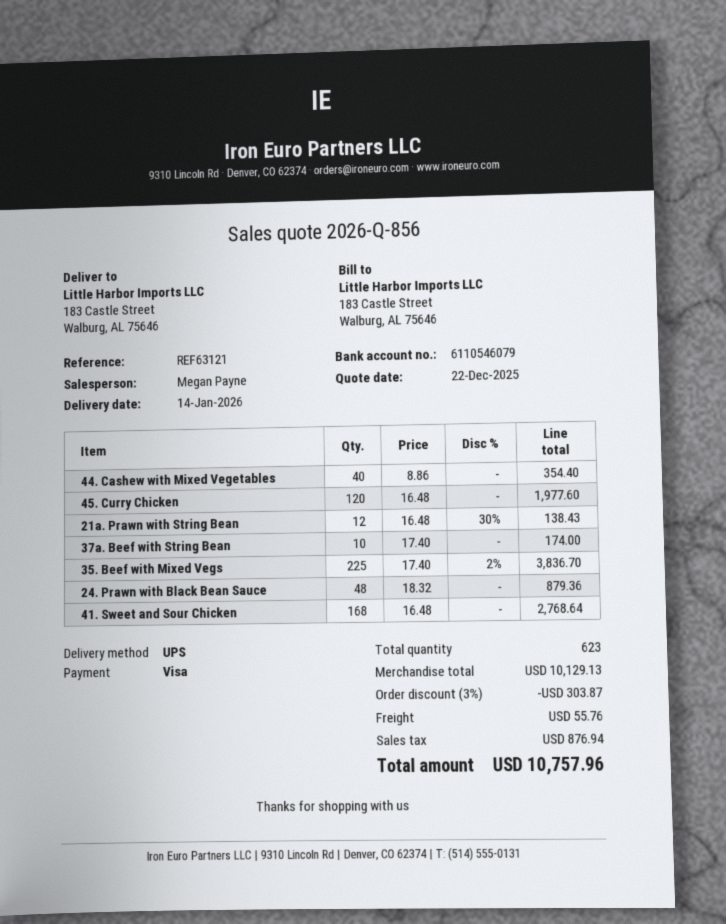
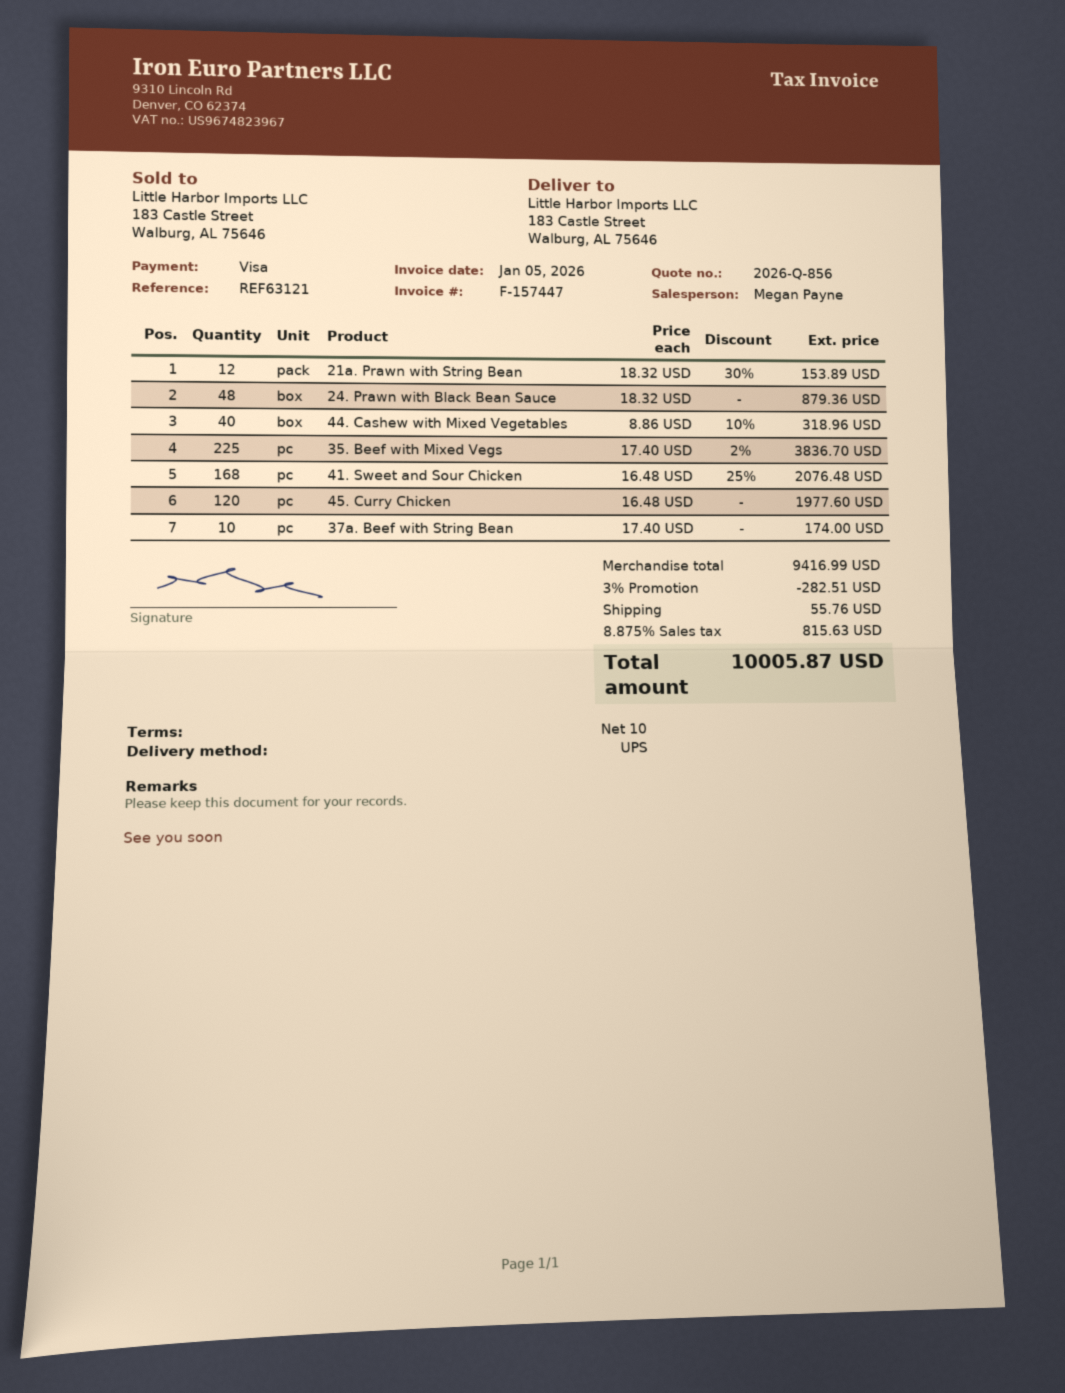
44. Cashew with Mixed Vegetables: 40 x 8.86 = 354.40 -> 40 x 8.86 - 10% = 318.96
21a. Prawn with String Bean: 12 x 16.48 - 30% = 138.43 -> 12 x 18.32 - 30% = 153.89
41. Sweet and Sour Chicken: 168 x 16.48 = 2768.64 -> 168 x 16.48 - 25% = 2076.48
subtotal: 10129.13 -> 9416.99
discount: 3% = 303.87 -> 3% = 282.51
tax: 876.94 -> 815.63
total: 10757.96 -> 10005.87

